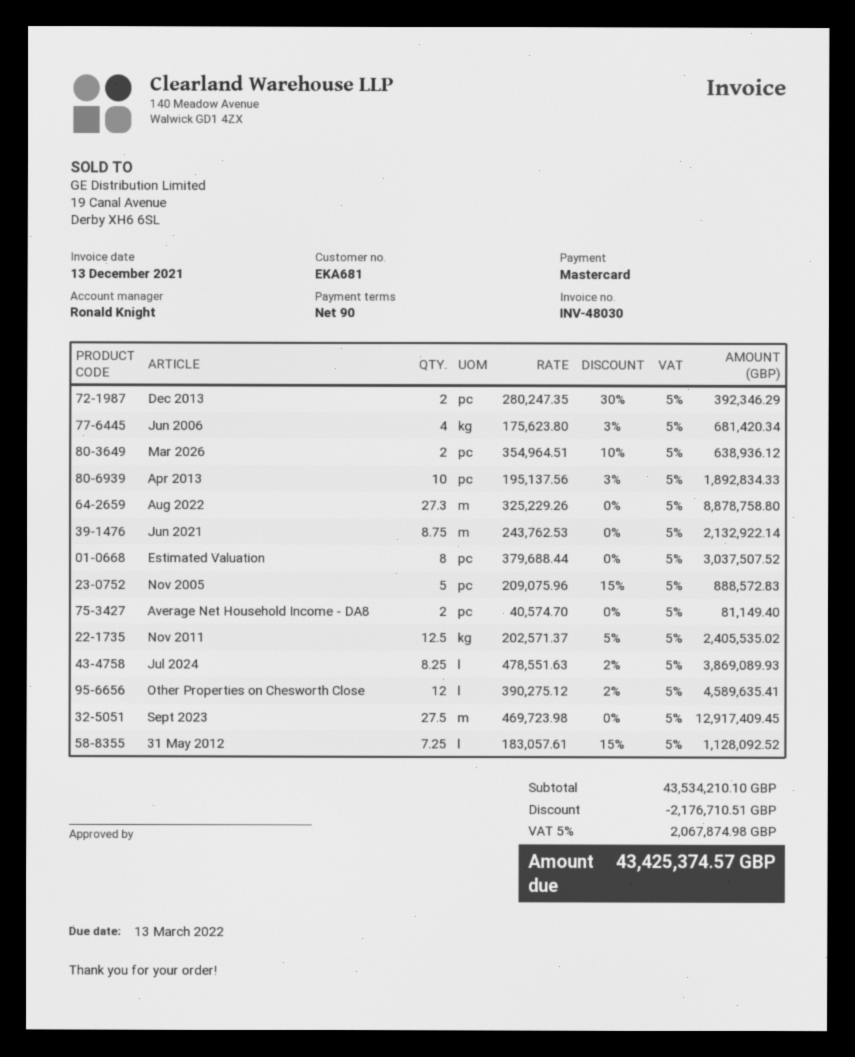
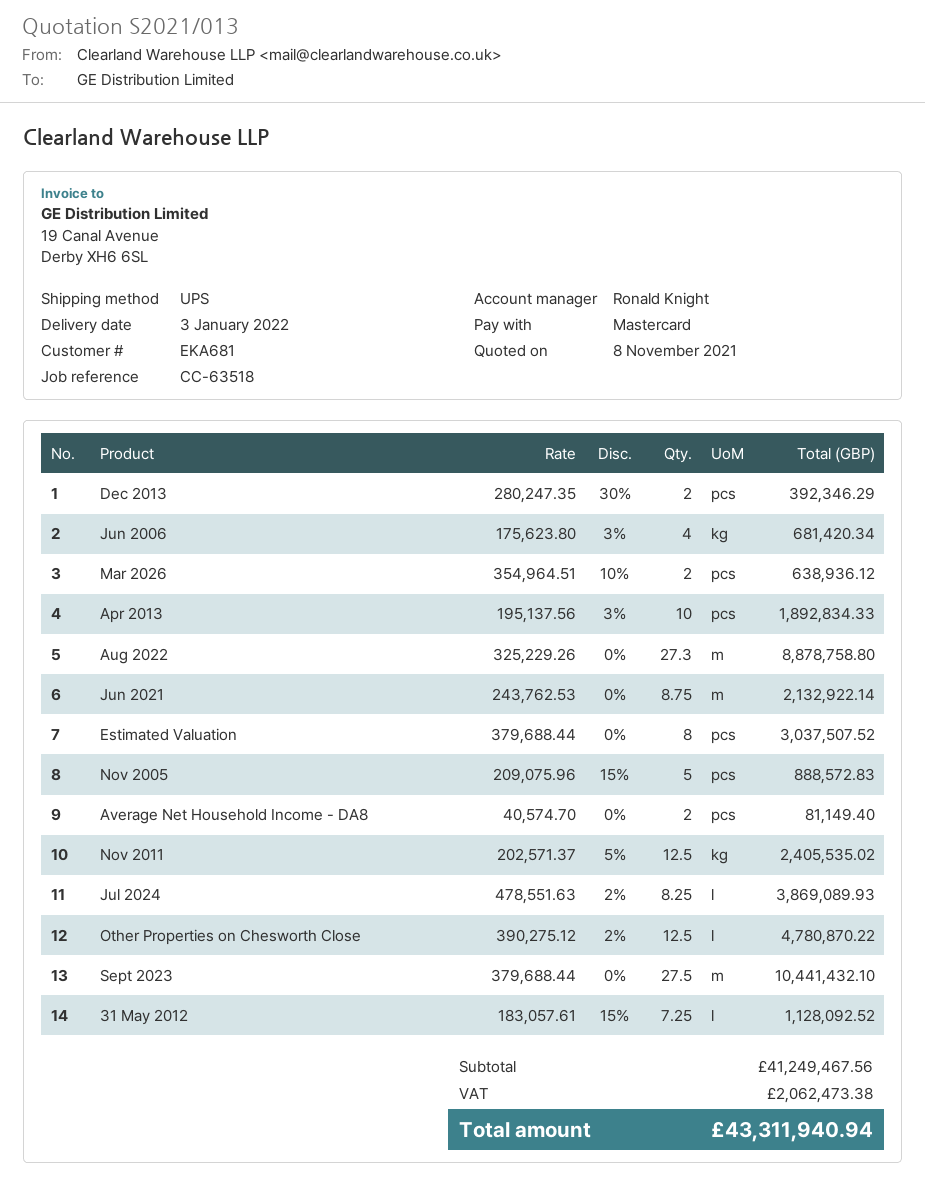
Other Properties on Chesworth Close: 12 x 390275.12 - 2% = 4589635.41 -> 12.5 x 390275.12 - 2% = 4780870.22
Sept 2023: 27.5 x 469723.98 = 12917409.45 -> 27.5 x 379688.44 = 10441432.10
subtotal: 43534210.10 -> 41249467.56
discount: 2176710.51 -> none
tax: 2067874.98 -> 2062473.38
total: 43425374.57 -> 43311940.94

